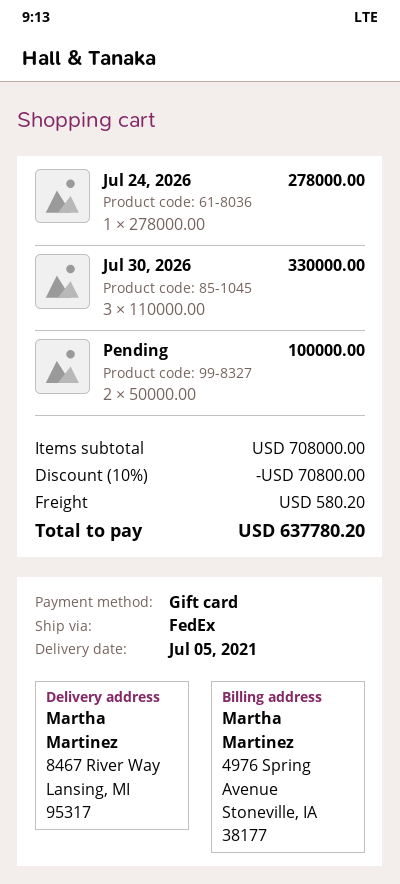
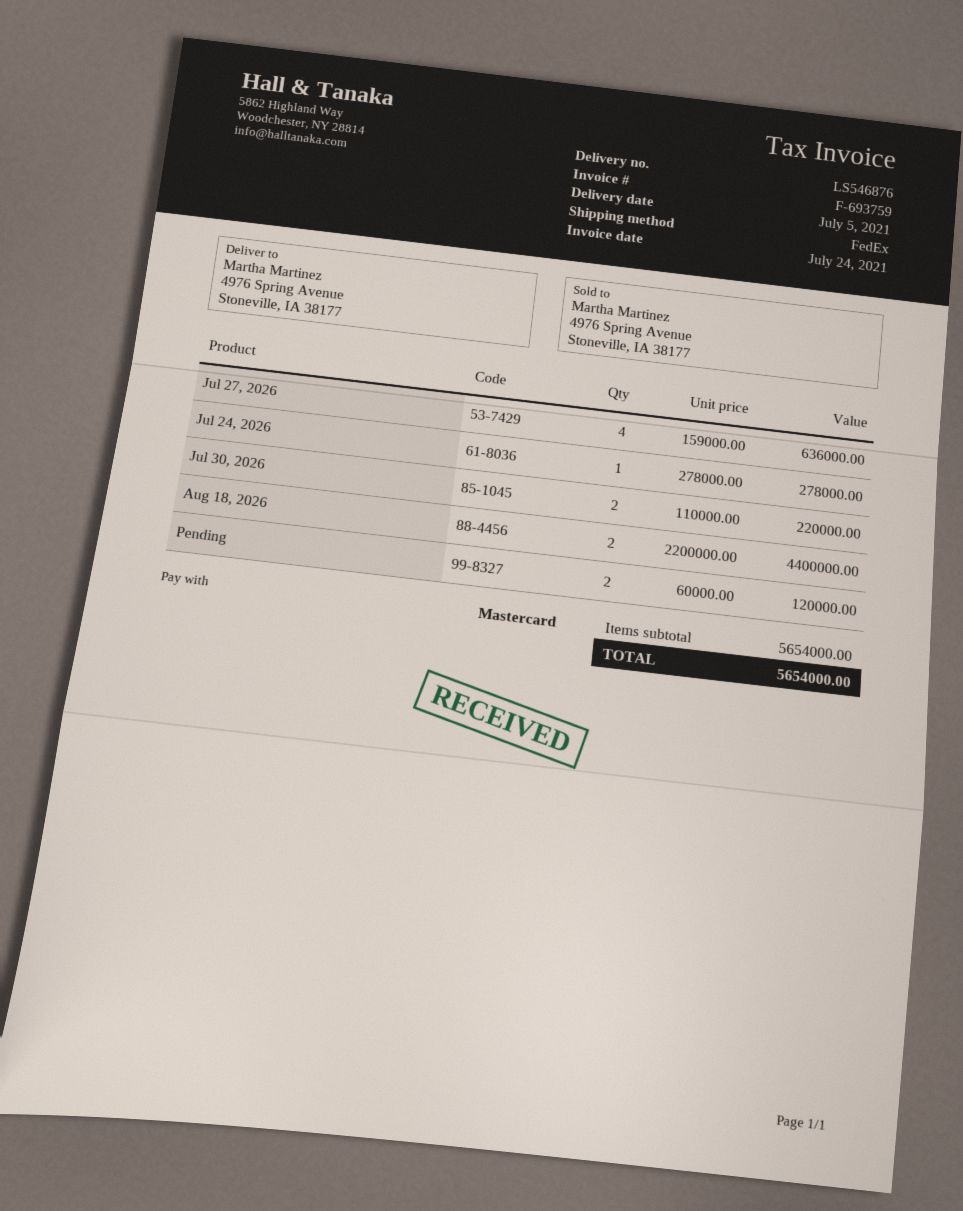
payment method: gift card -> Mastercard
ship to: 8467 River Way, Lansing, MI 95317 -> 4976 Spring Avenue, Stoneville, IA 38177
Jul 30, 2026: 3 x 110000.00 = 330000.00 -> 2 x 110000.00 = 220000.00
Pending: 2 x 50000.00 = 100000.00 -> 2 x 60000.00 = 120000.00
Jul 27, 2026: none -> 4 x 159000.00 = 636000.00
Aug 18, 2026: none -> 2 x 2200000.00 = 4400000.00
subtotal: 708000.00 -> 5654000.00
discount: 10% = 70800.00 -> none
shipping: 580.20 -> none
total: 637780.20 -> 5654000.00

